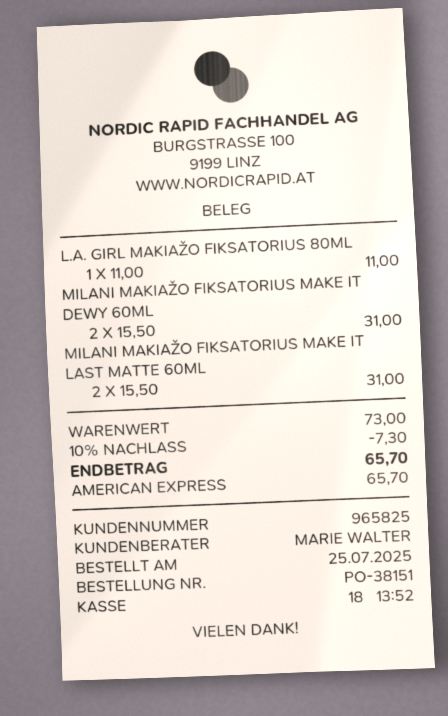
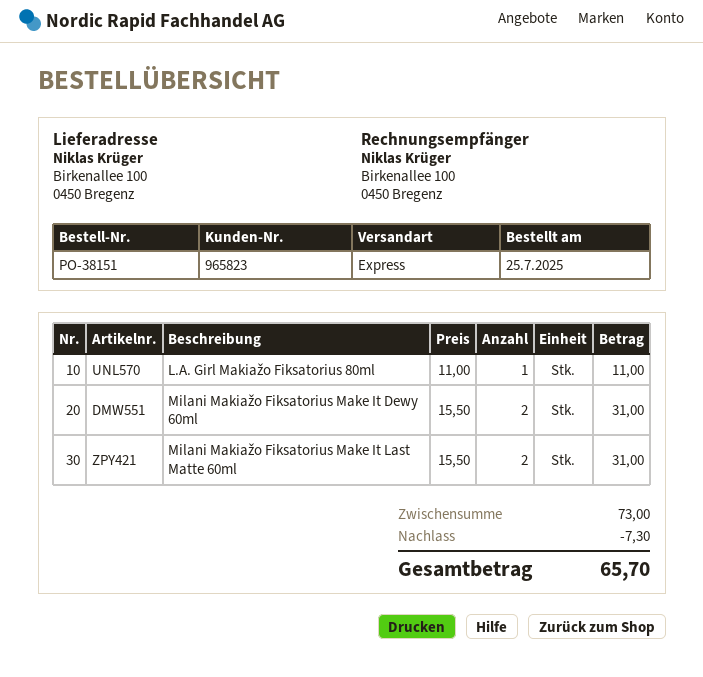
customer number: 965825 -> 965823

